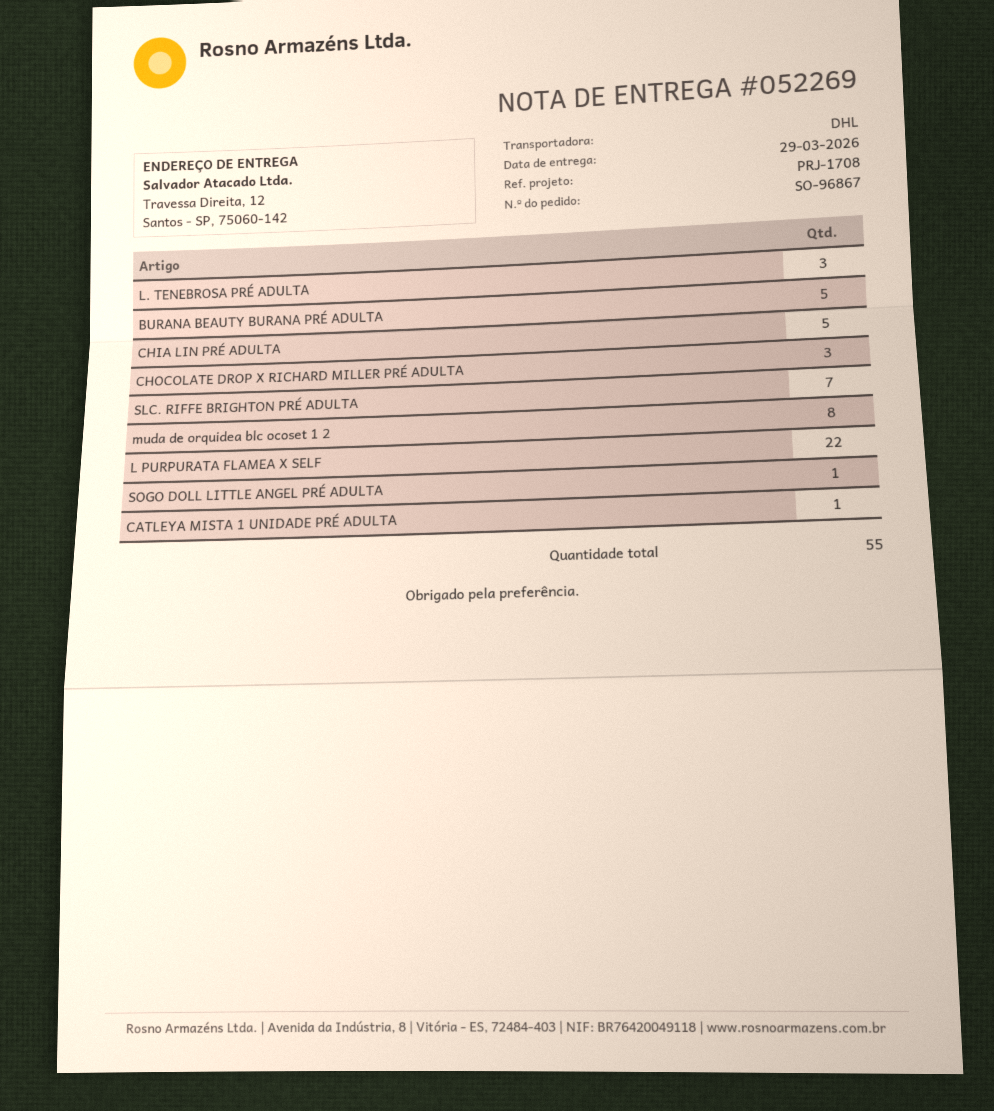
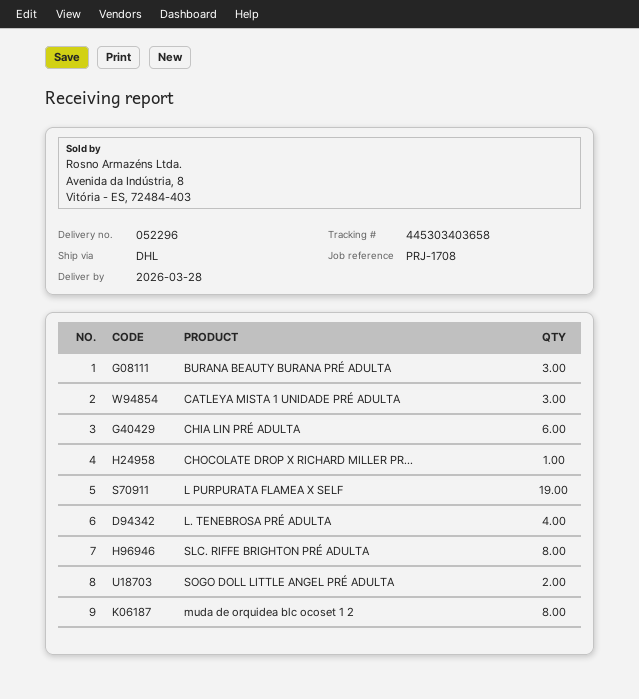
delivery note number: 052269 -> 052296
delivery date: 2026-03-29 -> 2026-03-28
L. TENEBROSA PRÉ ADULTA: 3 -> 4
BURANA BEAUTY BURANA PRÉ ADULTA: 5 -> 3
CHIA LIN PRÉ ADULTA: 5 -> 6
CHOCOLATE DROP X RICHARD MILLER PRÉ ADULTA: 3 -> 1
SLC. RIFFE BRIGHTON PRÉ ADULTA: 7 -> 8
L PURPURATA FLAMEA X SELF: 22 -> 19
SOGO DOLL LITTLE ANGEL PRÉ ADULTA: 1 -> 2
CATLEYA MISTA 1 UNIDADE PRÉ ADULTA: 1 -> 3

